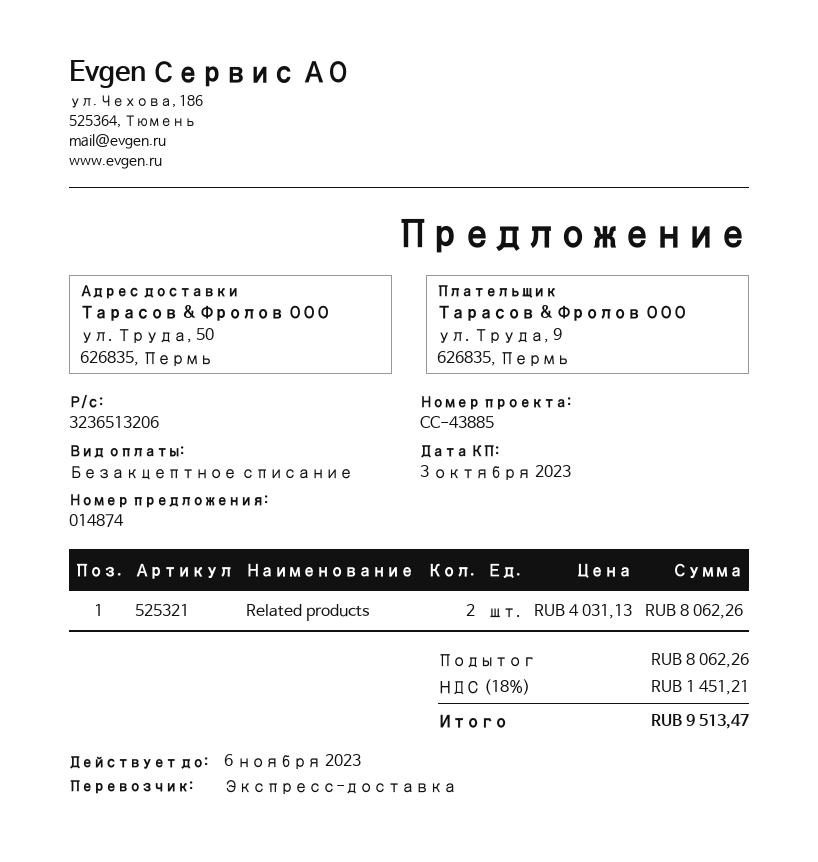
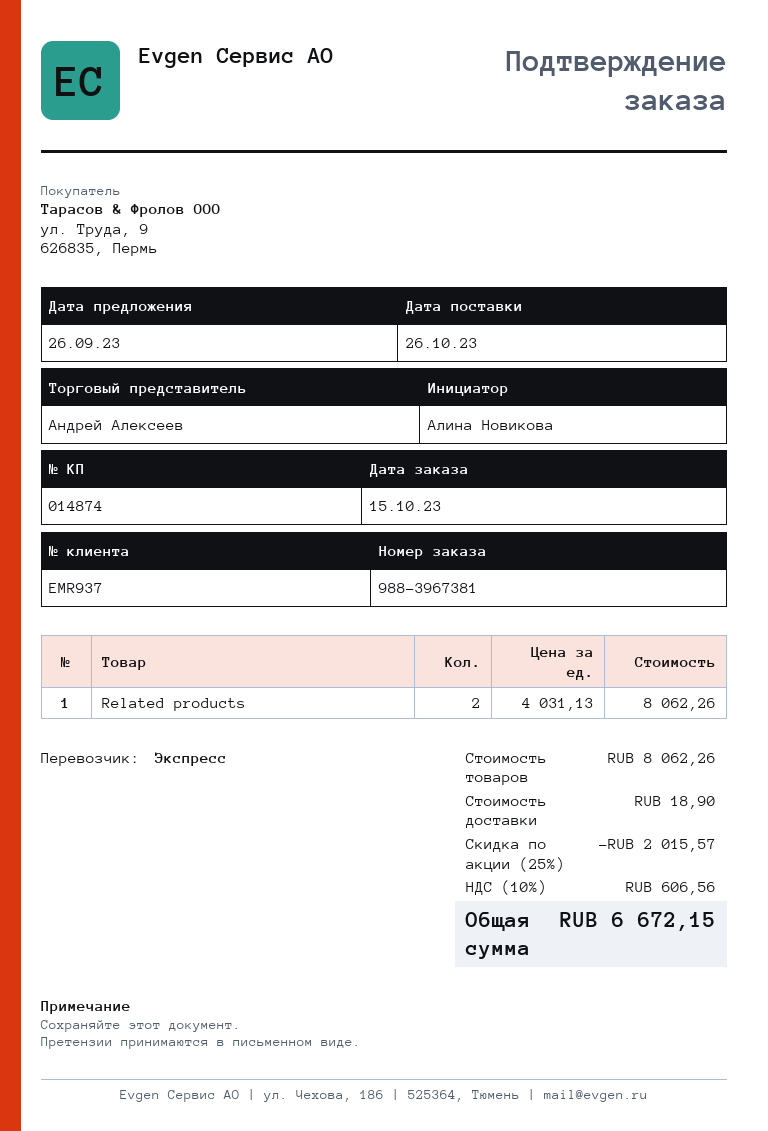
quote date: 2023-10-03 -> 2023-09-26
discount: none -> 25% = 2015.57
shipping: none -> 18.90
tax: 18% = 1451.21 -> 10% = 606.56
total: 9513.47 -> 6672.15

